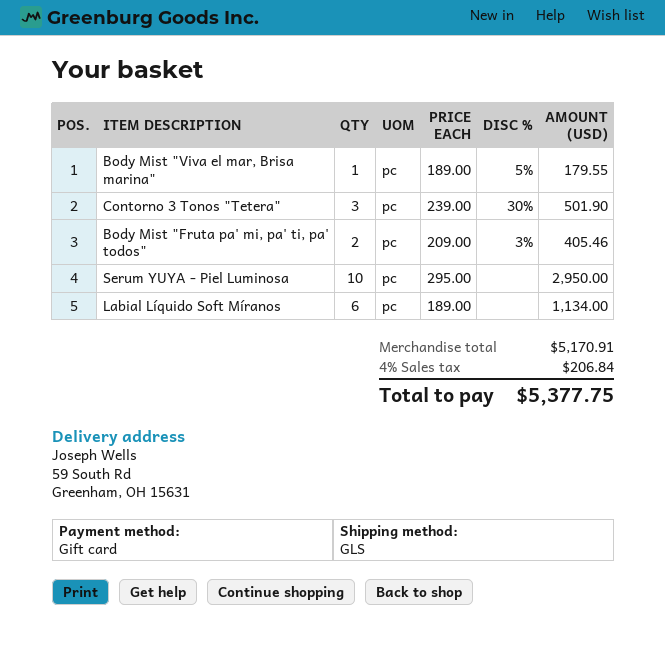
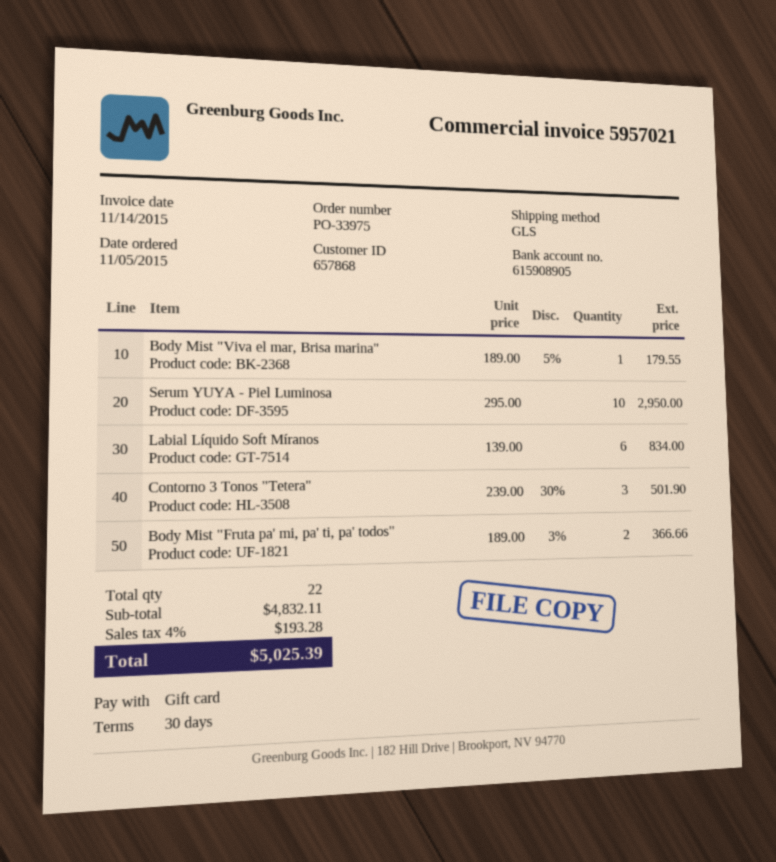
Body Mist "Fruta pa' mi, pa' ti, pa' todos": 2 x 209.00 - 3% = 405.46 -> 2 x 189.00 - 3% = 366.66
Labial Líquido Soft Míranos: 6 x 189.00 = 1134.00 -> 6 x 139.00 = 834.00
subtotal: 5170.91 -> 4832.11
tax: 4% = 206.84 -> 4% = 193.28
total: 5377.75 -> 5025.39

